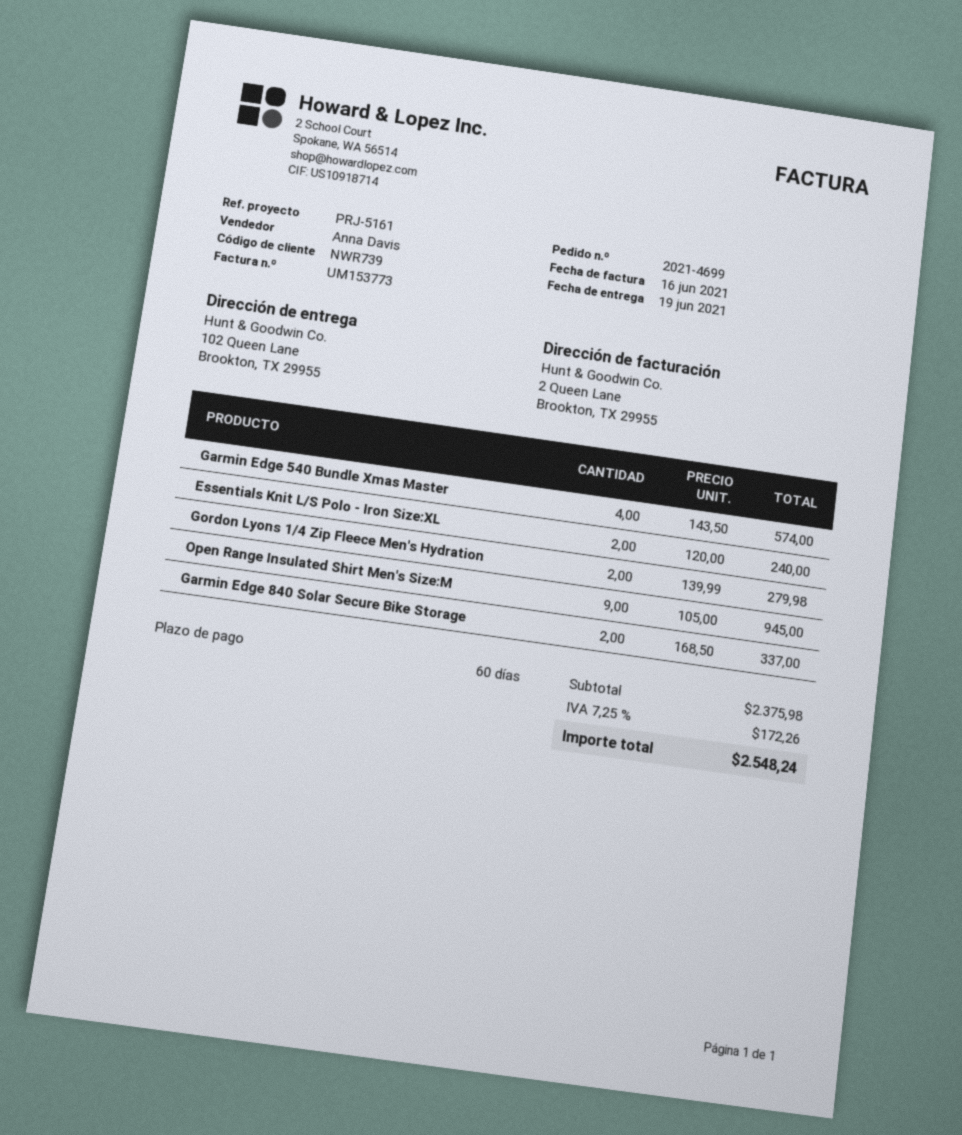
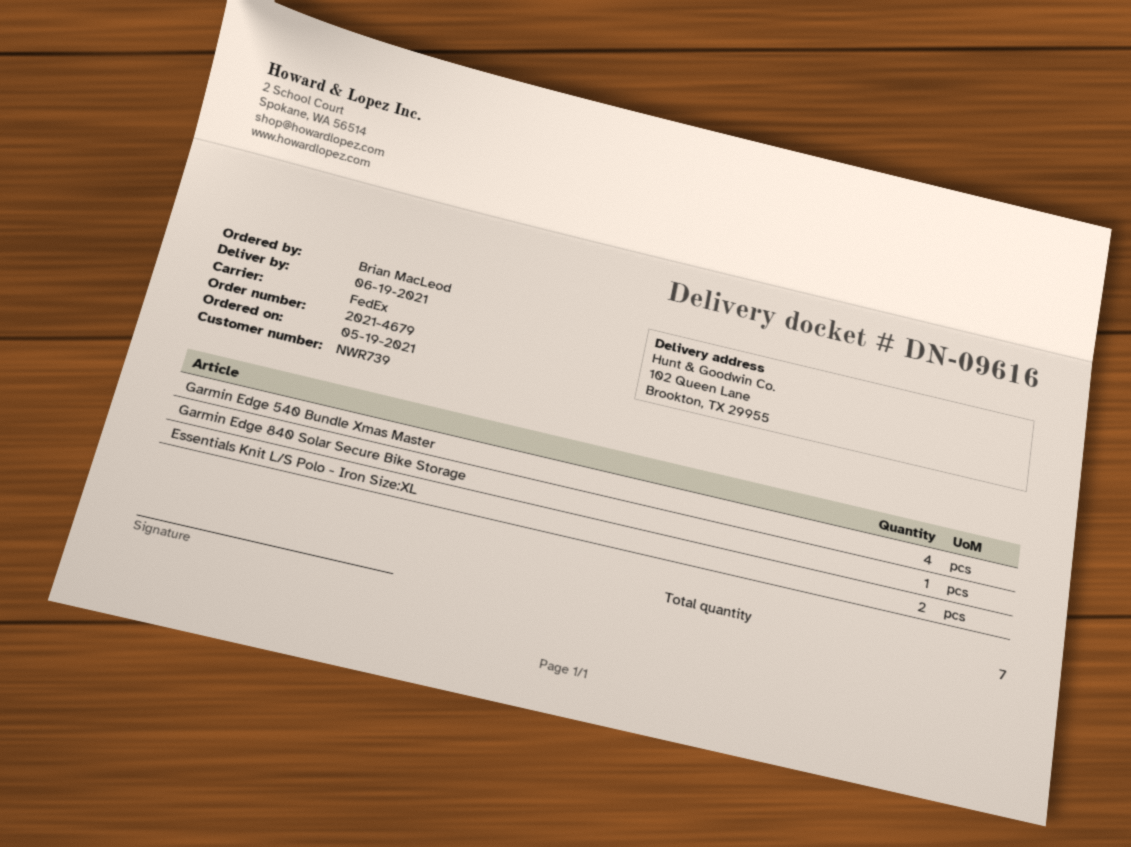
order number: 2021-4699 -> 2021-4679
Gordon Lyons 1/4 Zip Fleece Men's Hydration: 2 -> none
Open Range Insulated Shirt Men's Size:M: 9 -> none
Garmin Edge 840 Solar Secure Bike Storage: 2 -> 1

